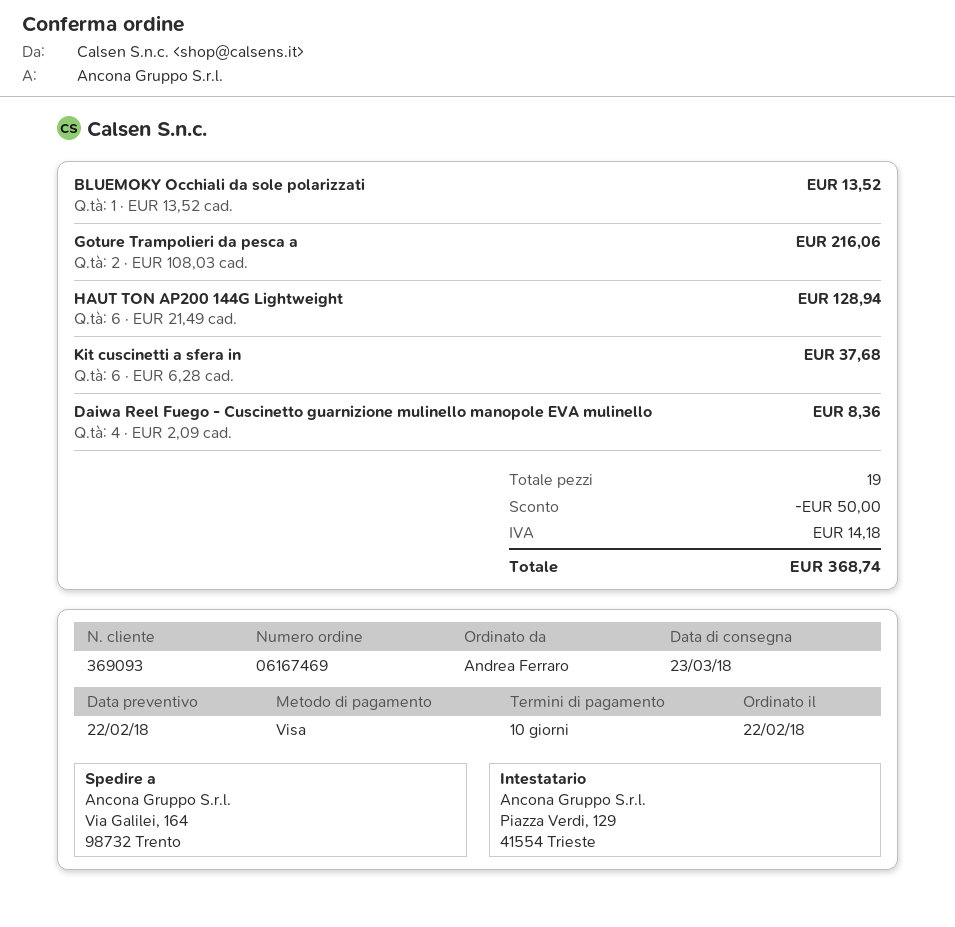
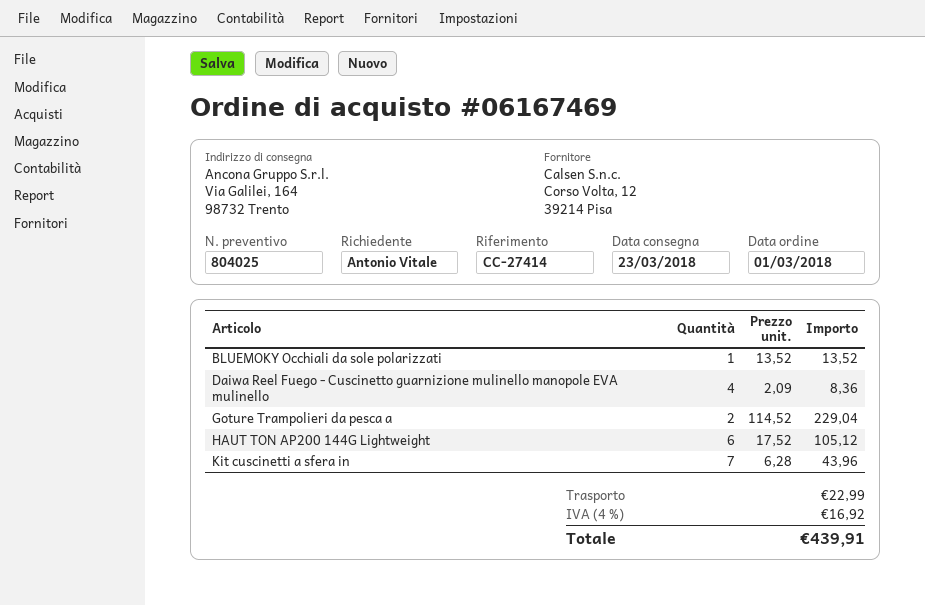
order date: 2018-02-22 -> 2018-03-01
ordered by: Andrea Ferraro -> Antonio Vitale
Goture Trampolieri da pesca a: 2 x 108.03 = 216.06 -> 2 x 114.52 = 229.04
HAUT TON AP200 144G Lightweight: 6 x 21.49 = 128.94 -> 6 x 17.52 = 105.12
Kit cuscinetti a sfera in: 6 x 6.28 = 37.68 -> 7 x 6.28 = 43.96
discount: 50.00 -> none
shipping: none -> 22.99
tax: 14.18 -> 16.92
total: 368.74 -> 439.91

